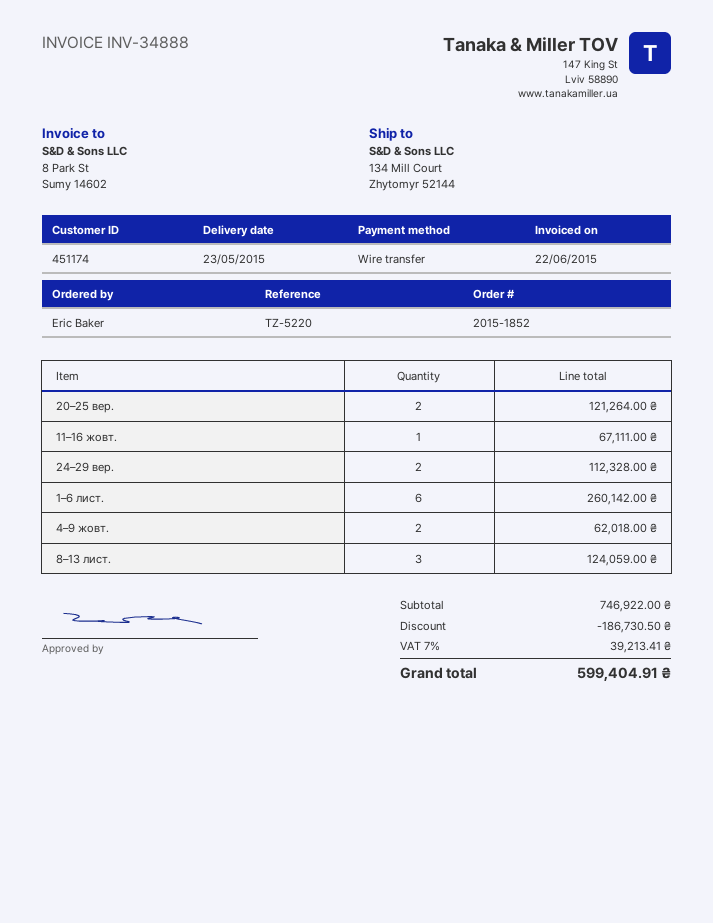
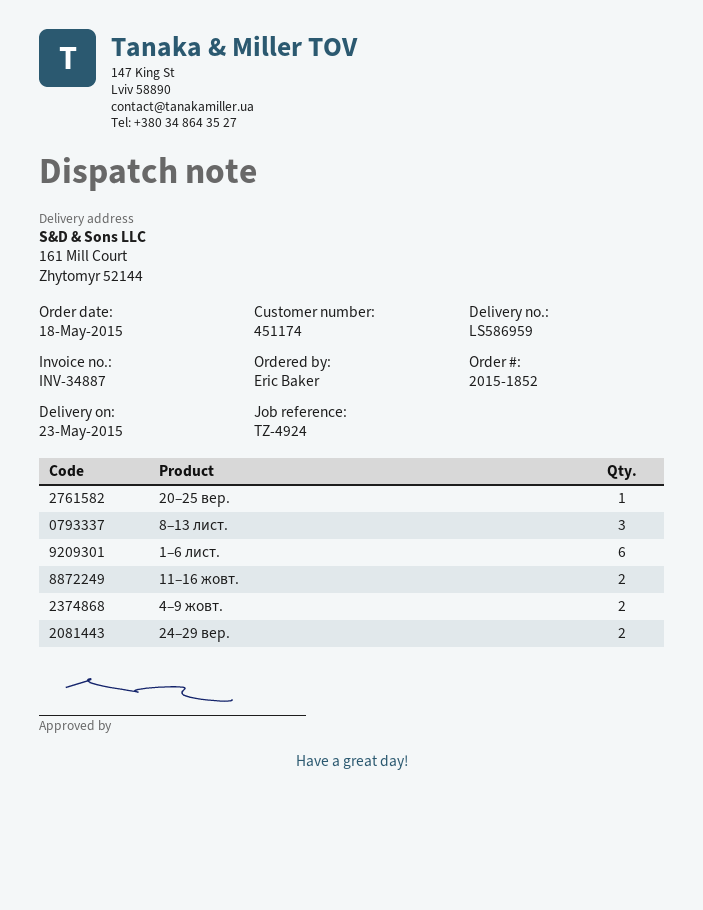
invoice number: INV-34888 -> INV-34887
reference: TZ-5220 -> TZ-4924
ship to: 134 Mill Court, Zhytomyr 52144 -> 161 Mill Court, Zhytomyr 52144
20–25 вер.: 2 -> 1
11–16 жовт.: 1 -> 2

